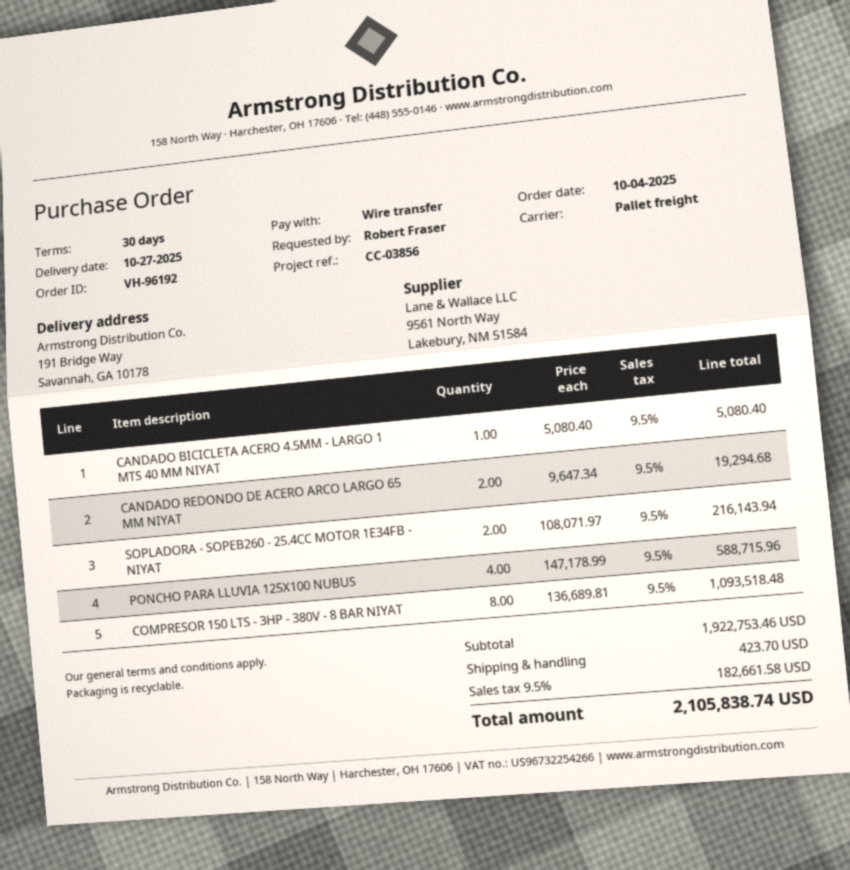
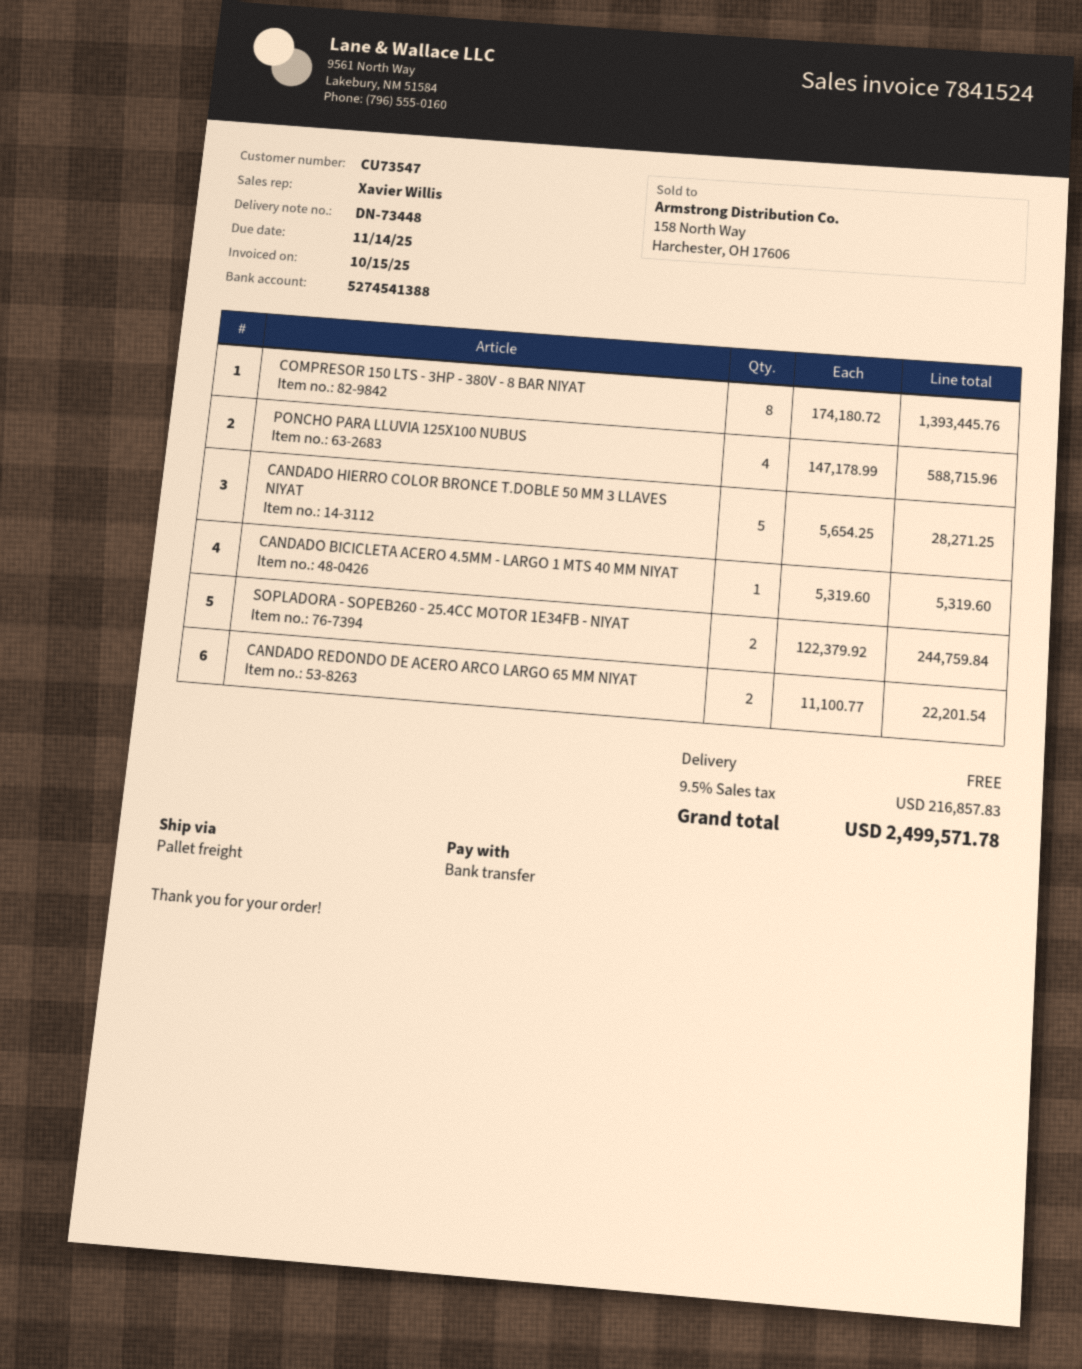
CANDADO BICICLETA ACERO 4.5MM - LARGO 1 MTS 40 MM NIYAT: 1 x 5080.40 = 5080.40 -> 1 x 5319.60 = 5319.60
CANDADO REDONDO DE ACERO ARCO LARGO 65 MM NIYAT: 2 x 9647.34 = 19294.68 -> 2 x 11100.77 = 22201.54
SOPLADORA - SOPEB260 - 25.4CC MOTOR 1E34FB - NIYAT: 2 x 108071.97 = 216143.94 -> 2 x 122379.92 = 244759.84
COMPRESOR 150 LTS - 3HP - 380V - 8 BAR NIYAT: 8 x 136689.81 = 1093518.48 -> 8 x 174180.72 = 1393445.76
CANDADO HIERRO COLOR BRONCE T.DOBLE 50 MM 3 LLAVES NIYAT: none -> 5 x 5654.25 = 28271.25
shipping: 423.70 -> 0.00
tax: 9.5% = 182661.58 -> 9.5% = 216857.83
total: 2105838.74 -> 2499571.78

